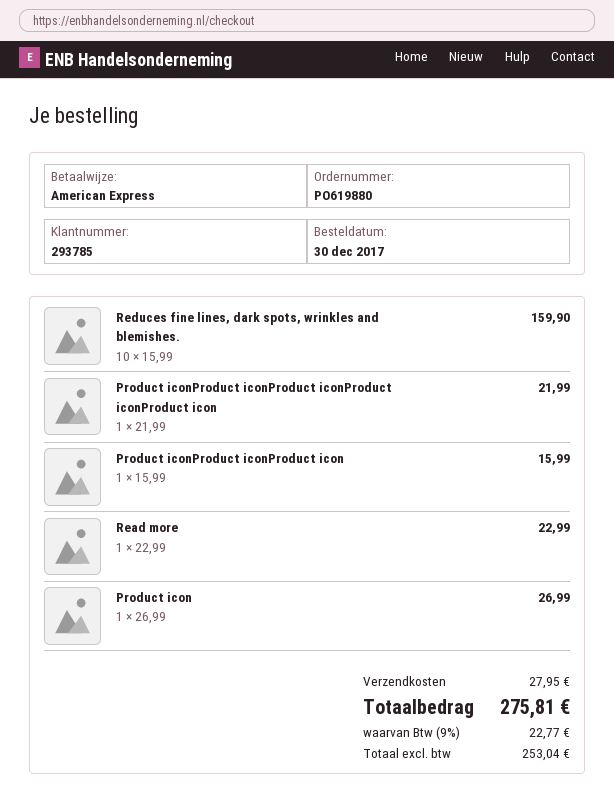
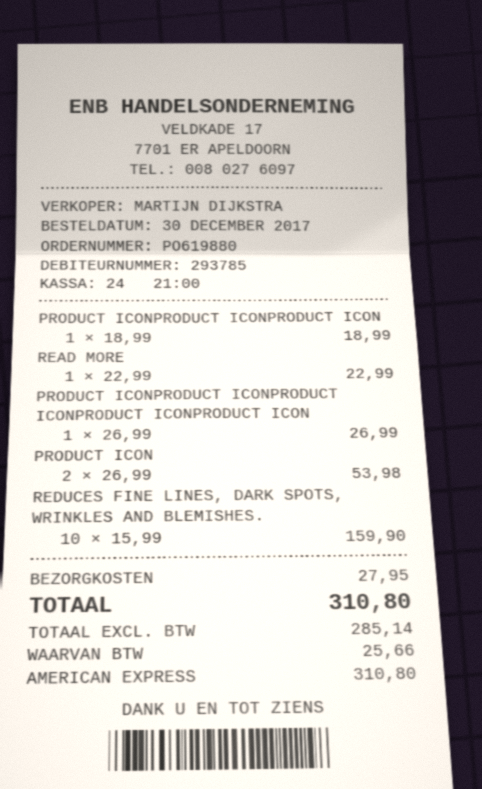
Product iconProduct iconProduct iconProduct iconProduct icon: 1 x 21.99 = 21.99 -> 1 x 26.99 = 26.99
Product iconProduct iconProduct icon: 1 x 15.99 = 15.99 -> 1 x 18.99 = 18.99
Product icon: 1 x 26.99 = 26.99 -> 2 x 26.99 = 53.98
net: 253.04 -> 285.14
tax: 22.77 -> 25.66
total: 275.81 -> 310.80

